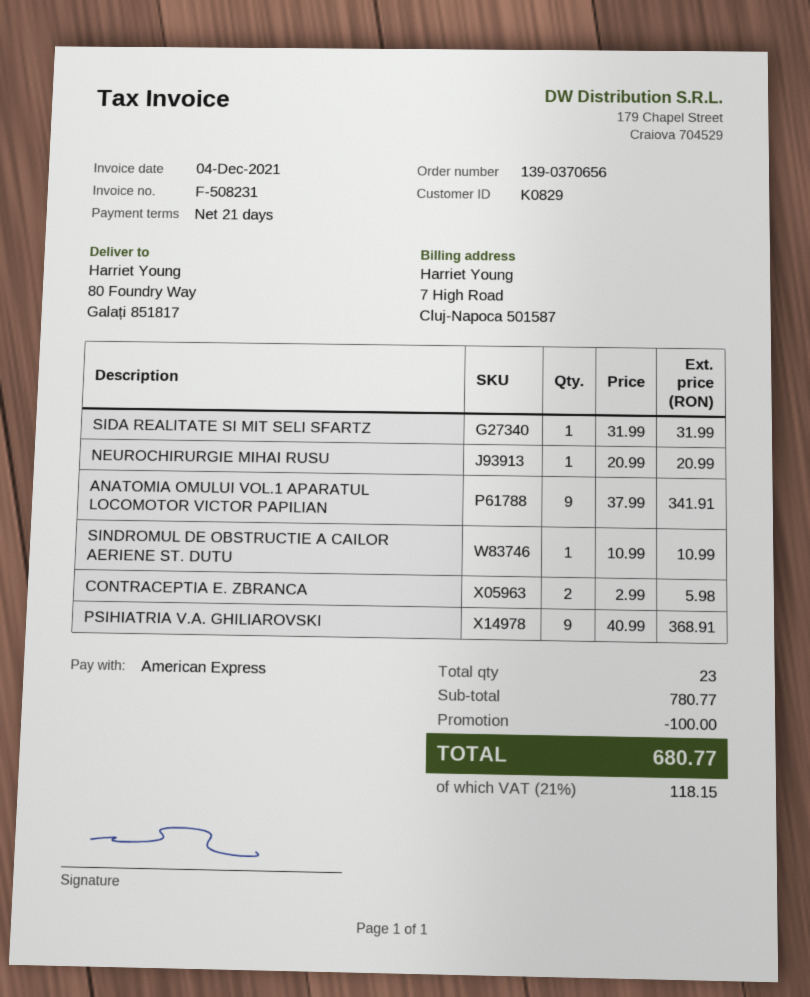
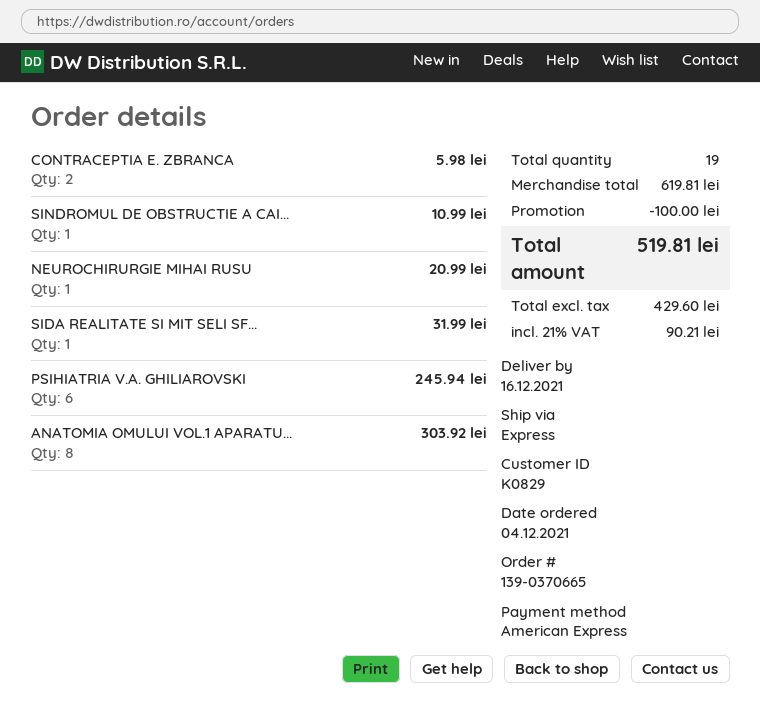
order number: 139-0370656 -> 139-0370665
ANATOMIA OMULUI VOL.1 APARATUL LOCOMOTOR VICTOR PAPILIAN: 9 for 341.91 -> 8 for 303.92
PSIHIATRIA V.A. GHILIAROVSKI: 9 for 368.91 -> 6 for 245.94
total quantity: 23 -> 19
subtotal: 780.77 -> 619.81
tax: 21% = 118.15 -> 21% = 90.21
total: 680.77 -> 519.81

